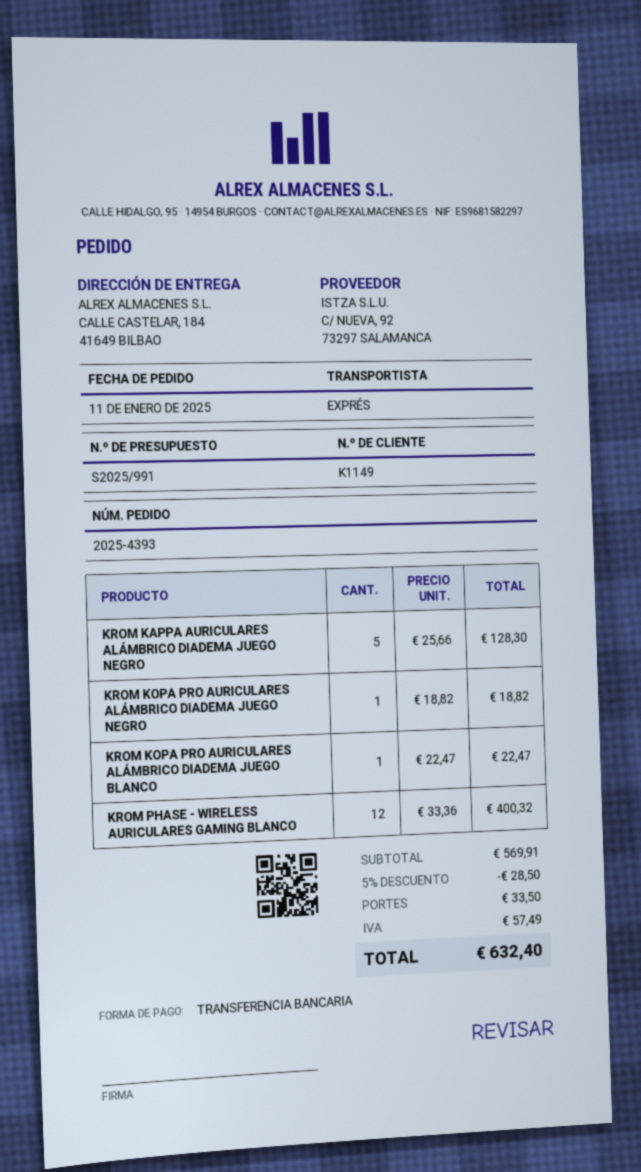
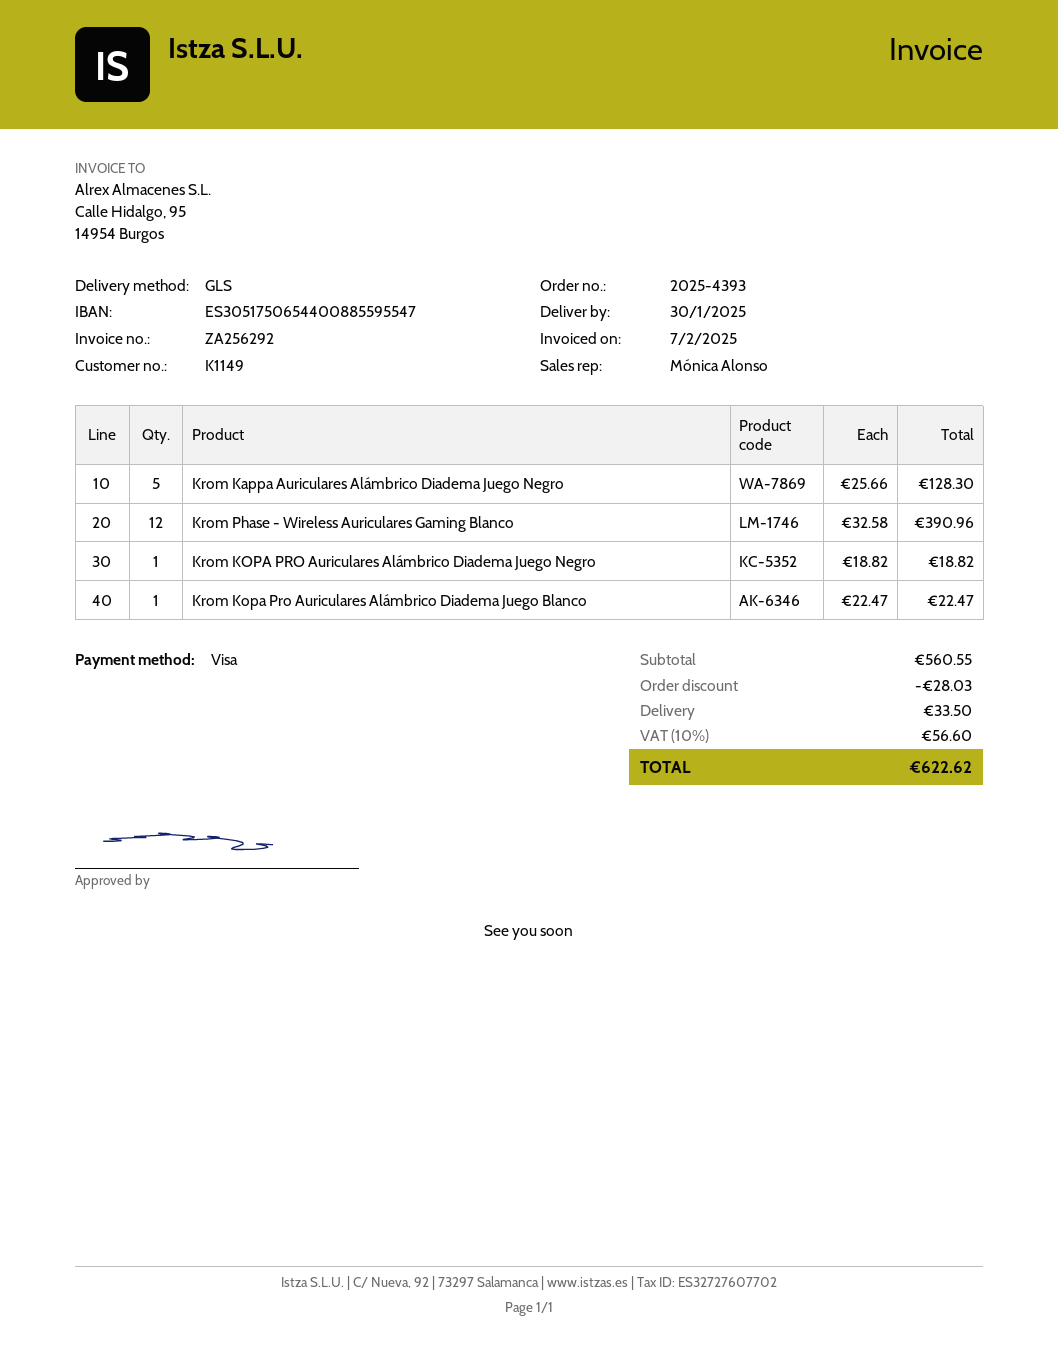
payment method: bank transfer -> Visa
shipping method: express -> GLS
KROM PHASE - WIRELESS AURICULARES GAMING BLANCO: 12 x 33.36 = 400.32 -> 12 x 32.58 = 390.96
subtotal: 569.91 -> 560.55
discount: 28.50 -> 28.03
tax: 57.49 -> 56.60
total: 632.40 -> 622.62

